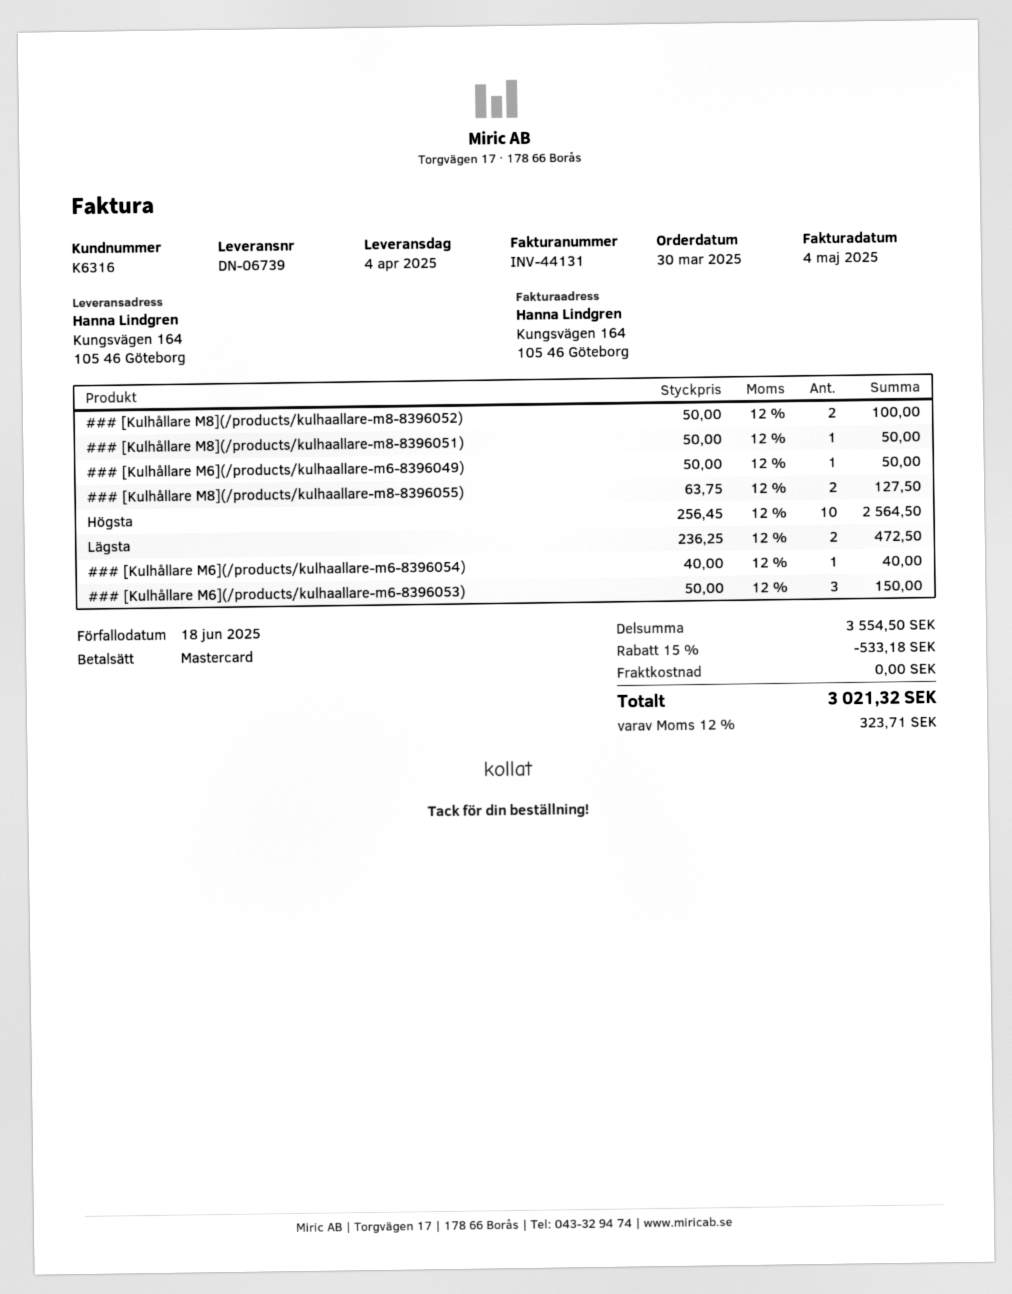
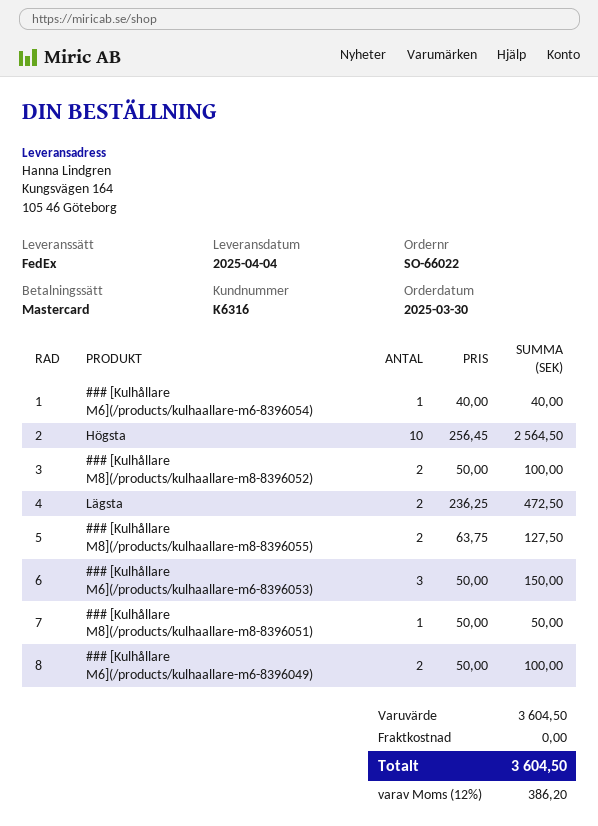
### [Kulhållare M6](/products/kulhaallare-m6-8396049): 1 x 50.00 = 50.00 -> 2 x 50.00 = 100.00
subtotal: 3554.50 -> 3604.50
discount: 15% = 533.18 -> none
tax: 12% = 323.71 -> 12% = 386.20
total: 3021.32 -> 3604.50

